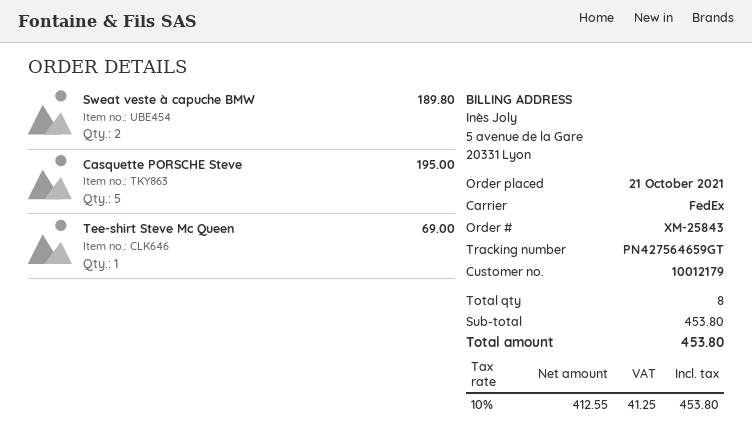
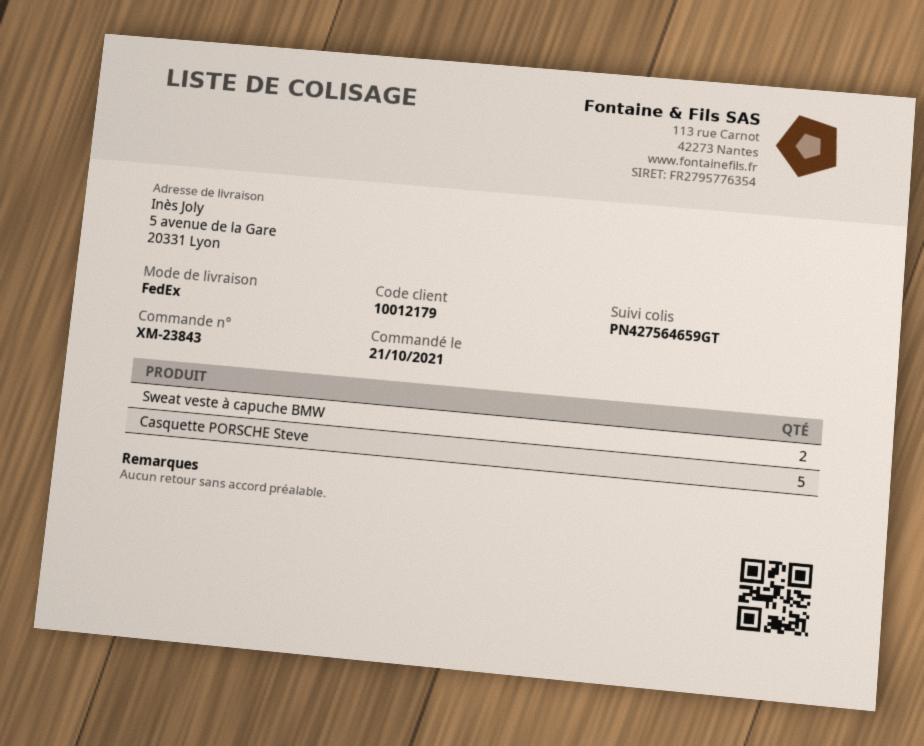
order number: XM-25843 -> XM-23843
Tee-shirt Steve Mc Queen: 1 -> none

